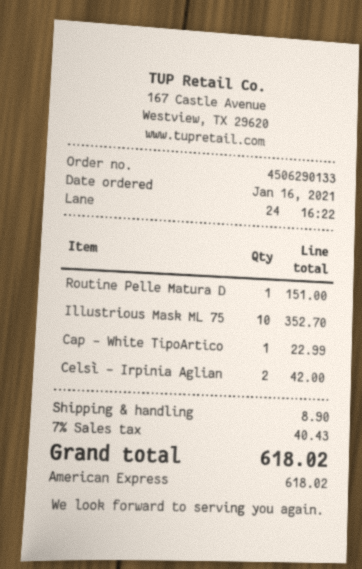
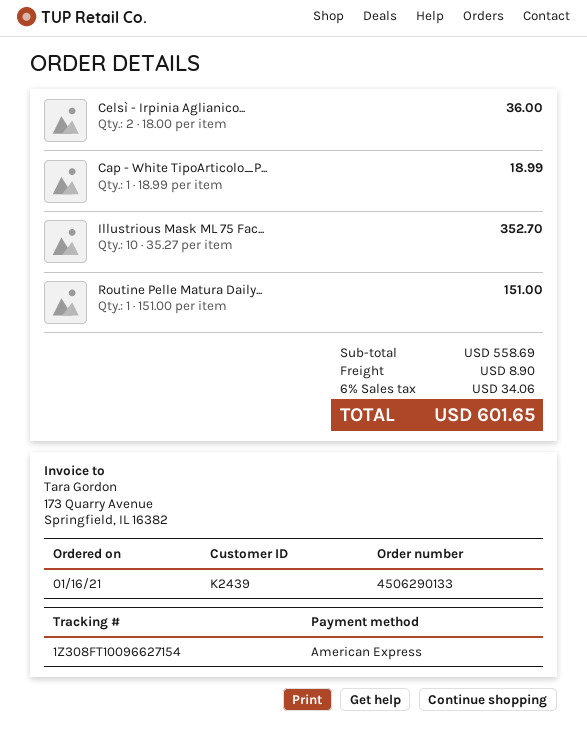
Cap - White TipoArtico: 1 for 22.99 -> 1 for 18.99
Celsì - Irpinia Aglian: 2 for 42.00 -> 2 for 36.00
tax: 7% = 40.43 -> 6% = 34.06
total: 618.02 -> 601.65

